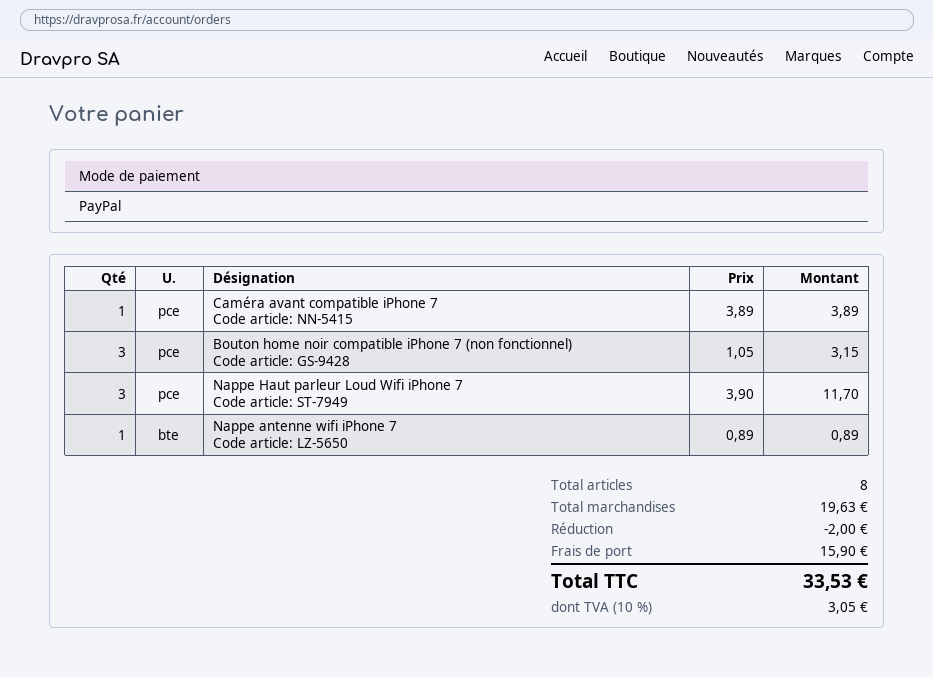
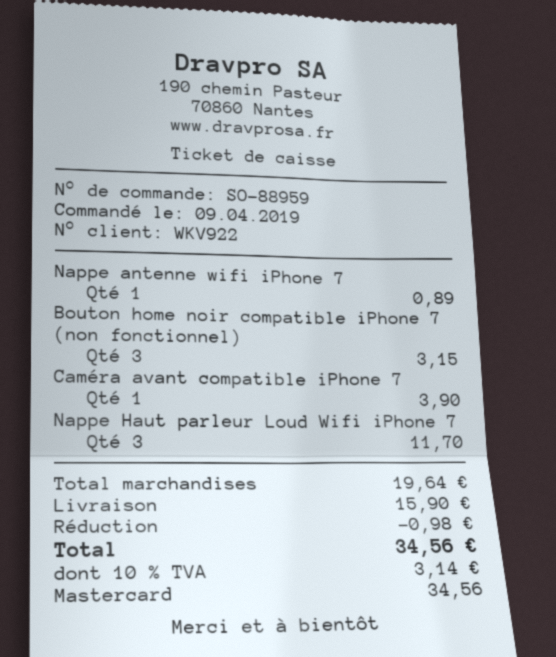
payment method: PayPal -> Mastercard
Caméra avant compatible iPhone 7: 1 for 3.89 -> 1 for 3.90
subtotal: 19.63 -> 19.64
discount: 2.00 -> 0.98
tax: 10% = 3.05 -> 10% = 3.14
total: 33.53 -> 34.56

